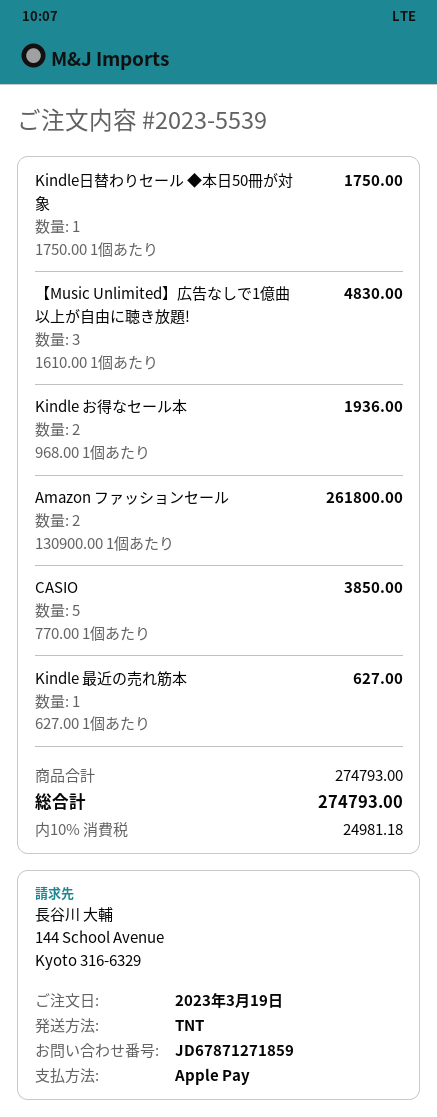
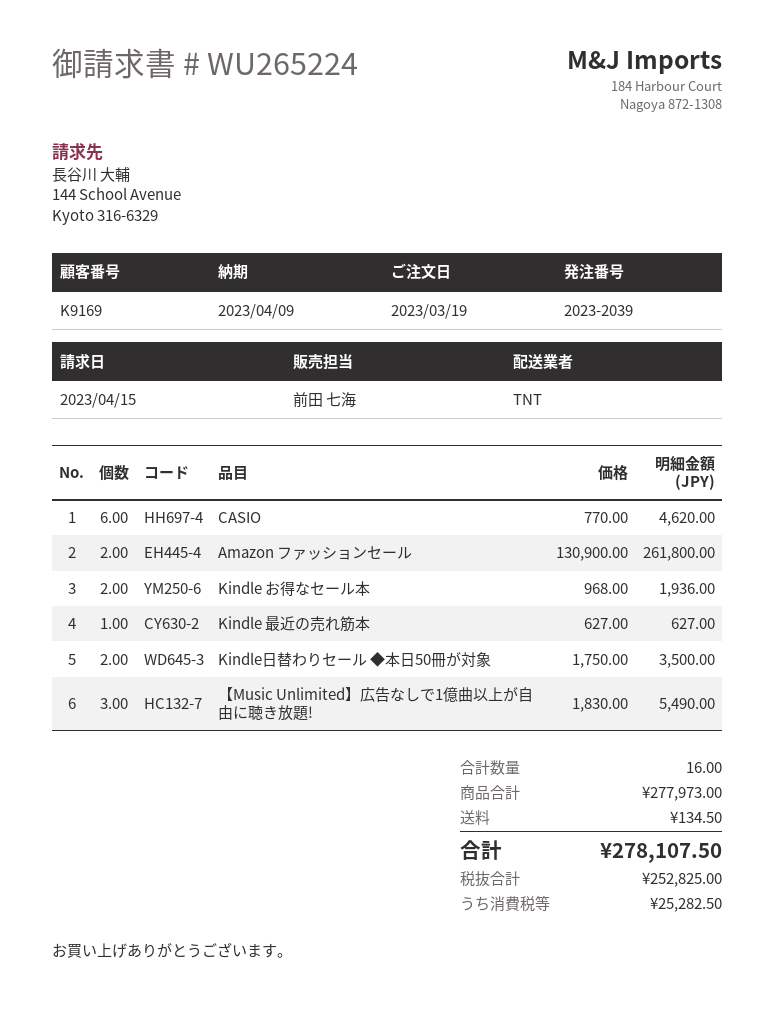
order number: 2023-5539 -> 2023-2039
Kindle日替わりセール ◆本日50冊が対象: 1 x 1750.00 = 1750.00 -> 2 x 1750.00 = 3500.00
【Music Unlimited】広告なしで1億曲以上が自由に聴き放題!: 3 x 1610.00 = 4830.00 -> 3 x 1830.00 = 5490.00
CASIO: 5 x 770.00 = 3850.00 -> 6 x 770.00 = 4620.00
subtotal: 274793.00 -> 277973.00
shipping: none -> 134.50
tax: 24981.18 -> 25282.50
total: 274793.00 -> 278107.50

